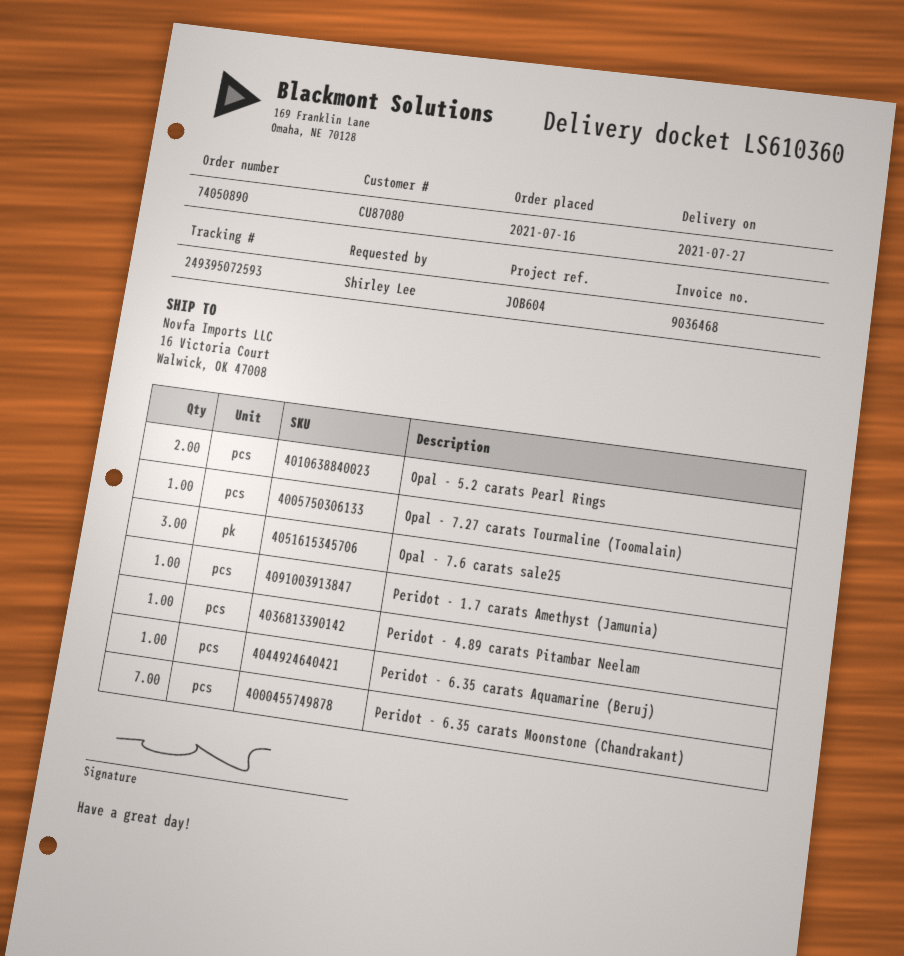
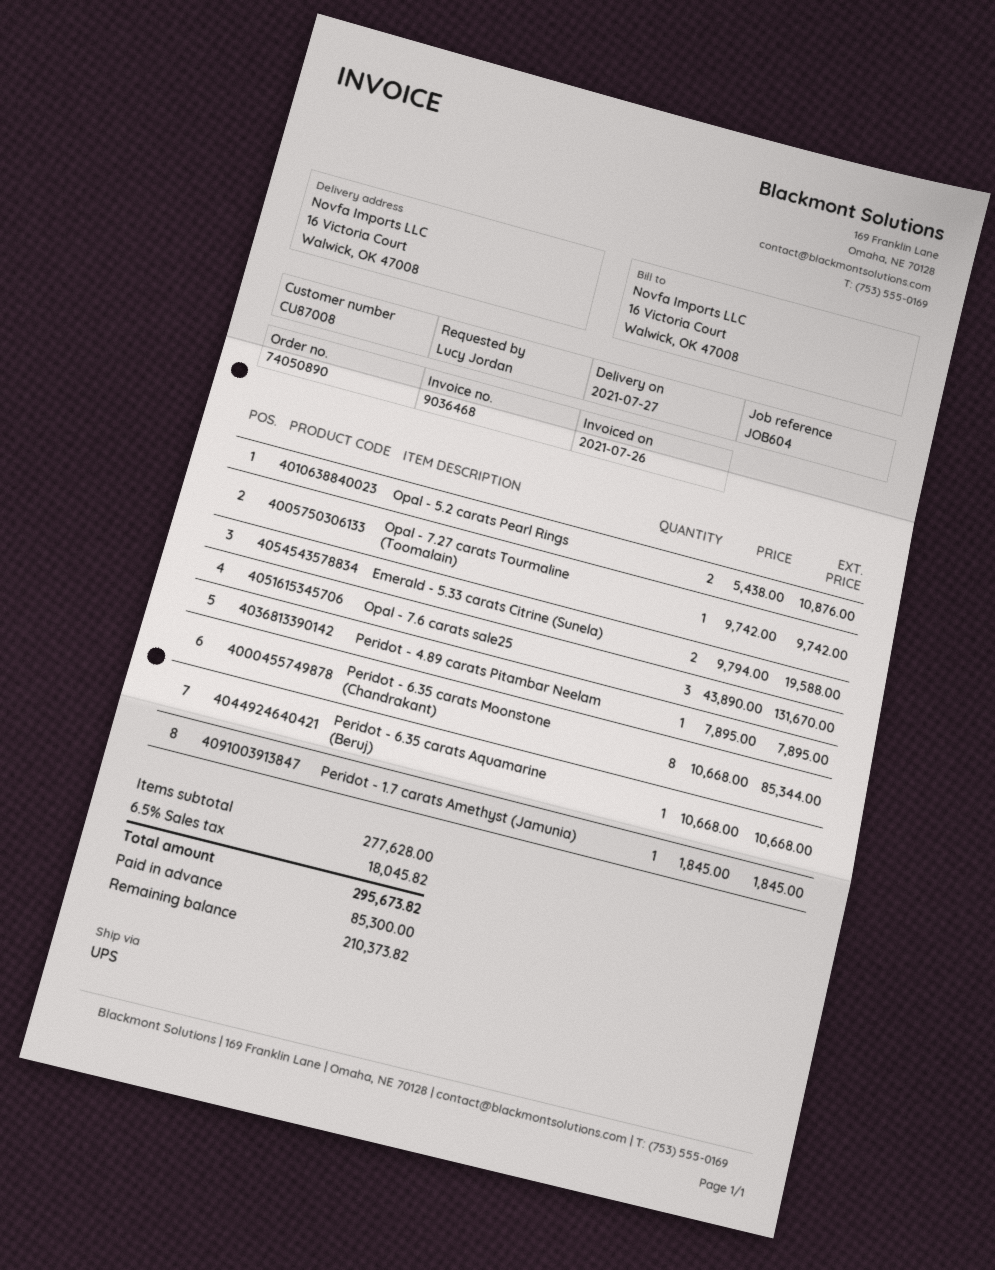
customer number: CU87080 -> CU87008
ordered by: Shirley Lee -> Lucy Jordan
Peridot - 6.35 carats Moonstone (Chandrakant): 7 -> 8
Emerald - 5.33 carats Citrine (Sunela): none -> 2

